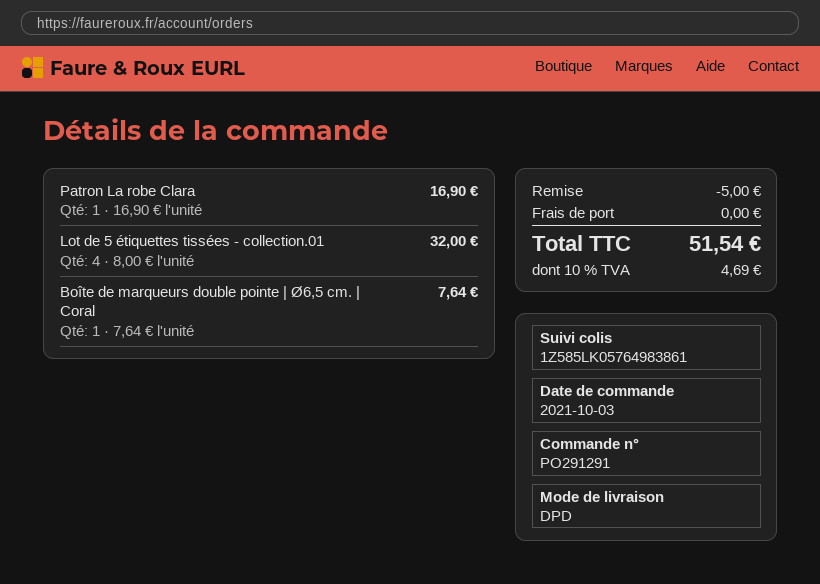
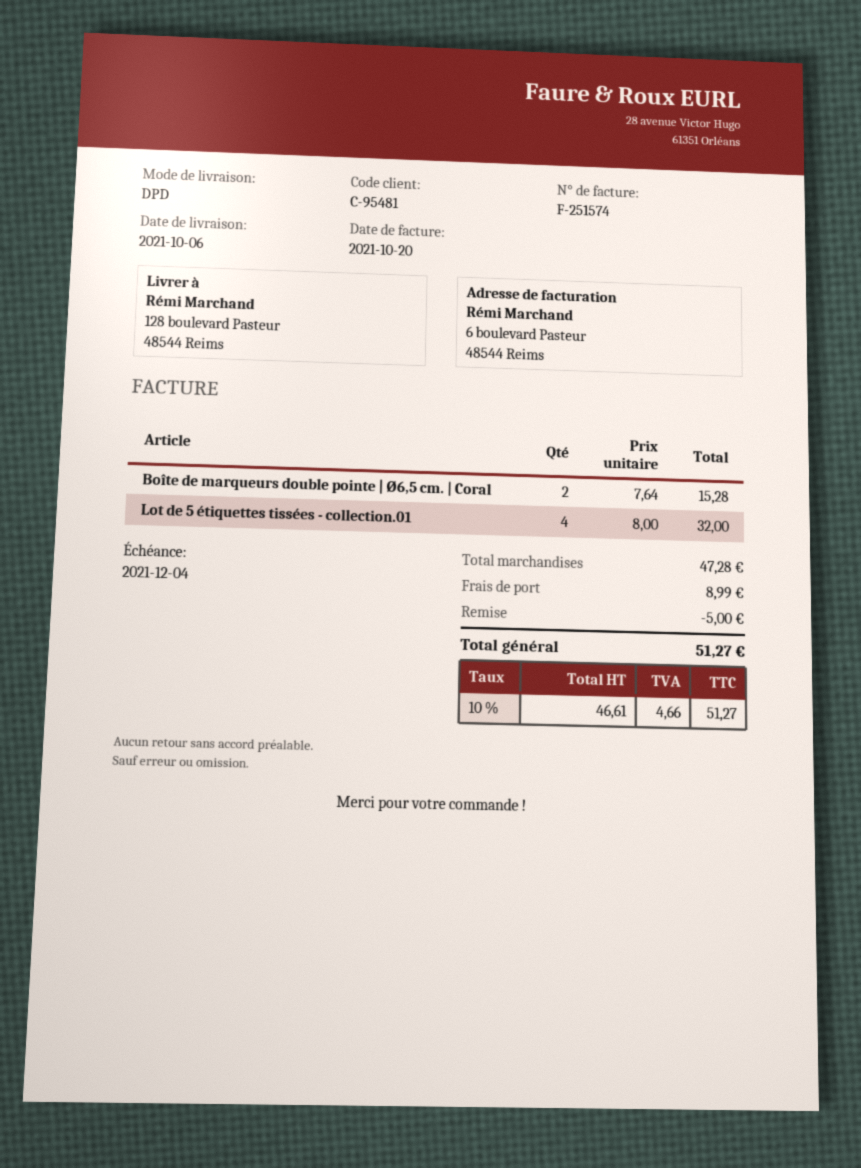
Patron La robe Clara: 1 x 16.90 = 16.90 -> none
Boîte de marqueurs double pointe | Ø6,5 cm. | Coral: 1 x 7.64 = 7.64 -> 2 x 7.64 = 15.28
shipping: 0.00 -> 8.99
tax: 10% = 4.69 -> 10% = 4.66
total: 51.54 -> 51.27

